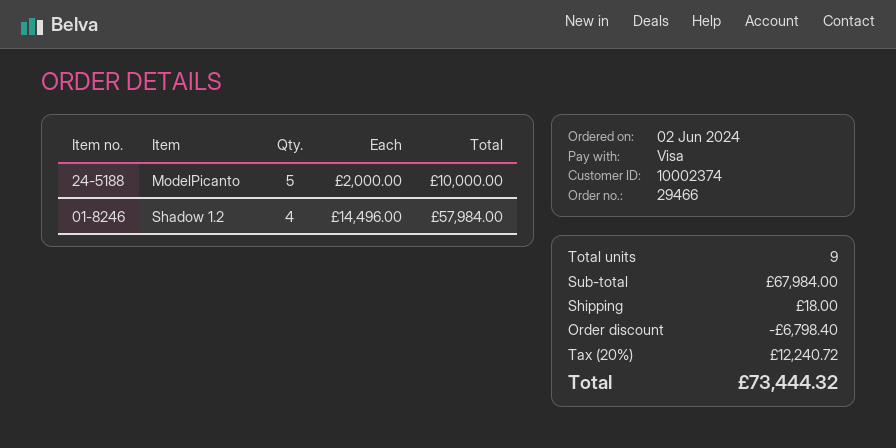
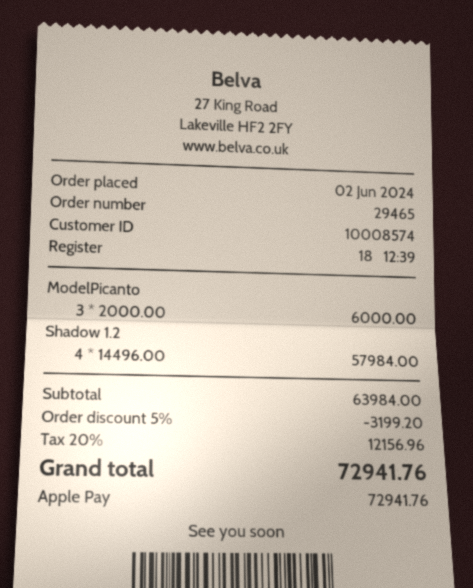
order number: 29466 -> 29465
customer number: 10002374 -> 10008574
payment method: Visa -> Apple Pay
ModelPicanto: 5 x 2000.00 = 10000.00 -> 3 x 2000.00 = 6000.00
subtotal: 67984.00 -> 63984.00
discount: 6798.40 -> 3199.20
shipping: 18.00 -> none
tax: 20% = 12240.72 -> 20% = 12156.96
total: 73444.32 -> 72941.76

